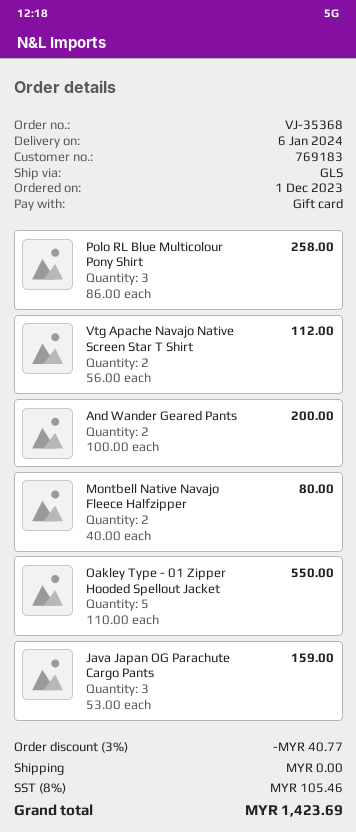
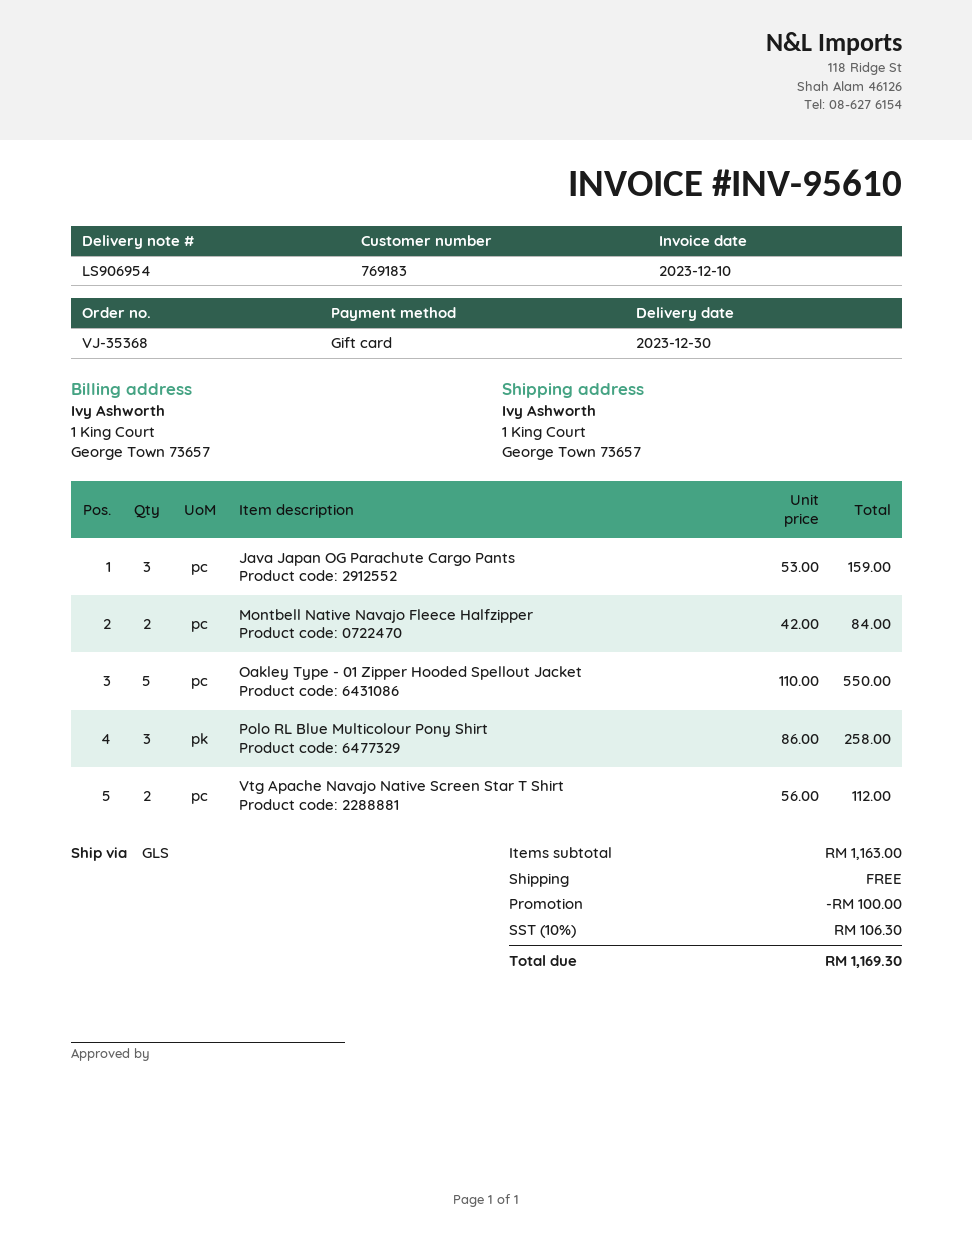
delivery date: 2024-01-06 -> 2023-12-30
And Wander Geared Pants: 2 x 100.00 = 200.00 -> none
Montbell Native Navajo Fleece Halfzipper: 2 x 40.00 = 80.00 -> 2 x 42.00 = 84.00
discount: 40.77 -> 100.00
tax: 8% = 105.46 -> 10% = 106.30
total: 1423.69 -> 1169.30

